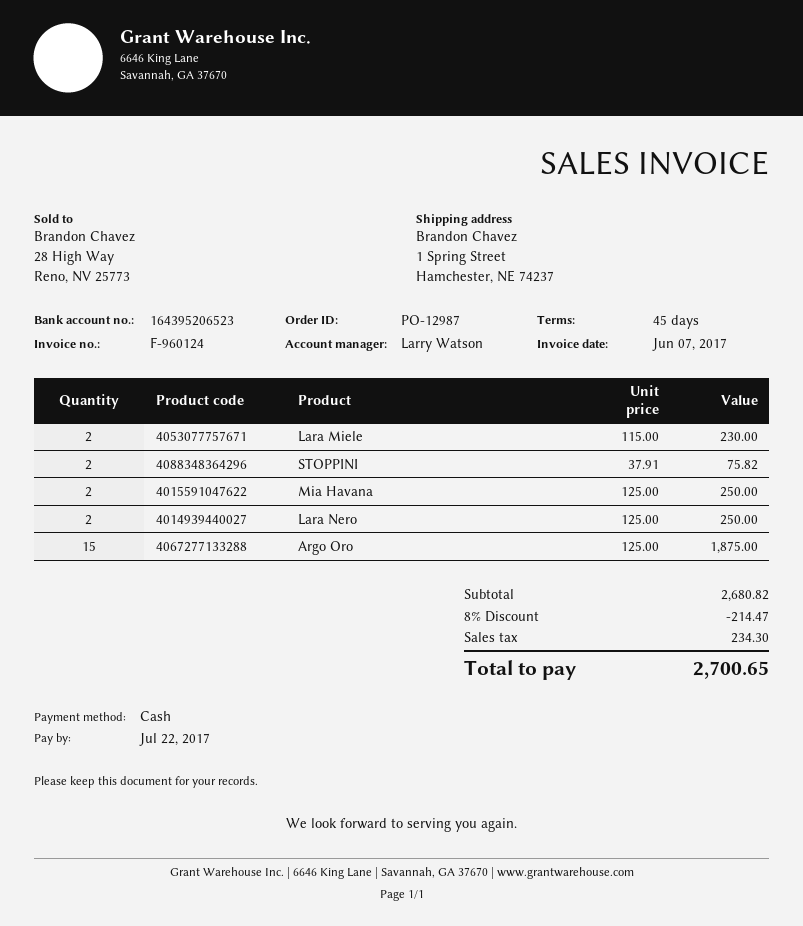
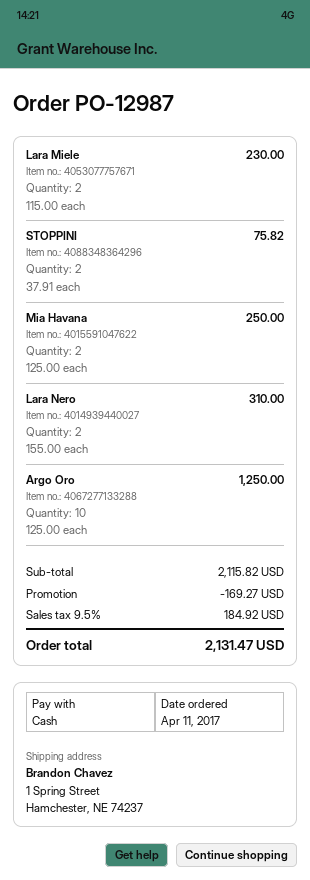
Lara Nero: 2 x 125.00 = 250.00 -> 2 x 155.00 = 310.00
Argo Oro: 15 x 125.00 = 1875.00 -> 10 x 125.00 = 1250.00
subtotal: 2680.82 -> 2115.82
discount: 214.47 -> 169.27
tax: 234.30 -> 184.92
total: 2700.65 -> 2131.47

